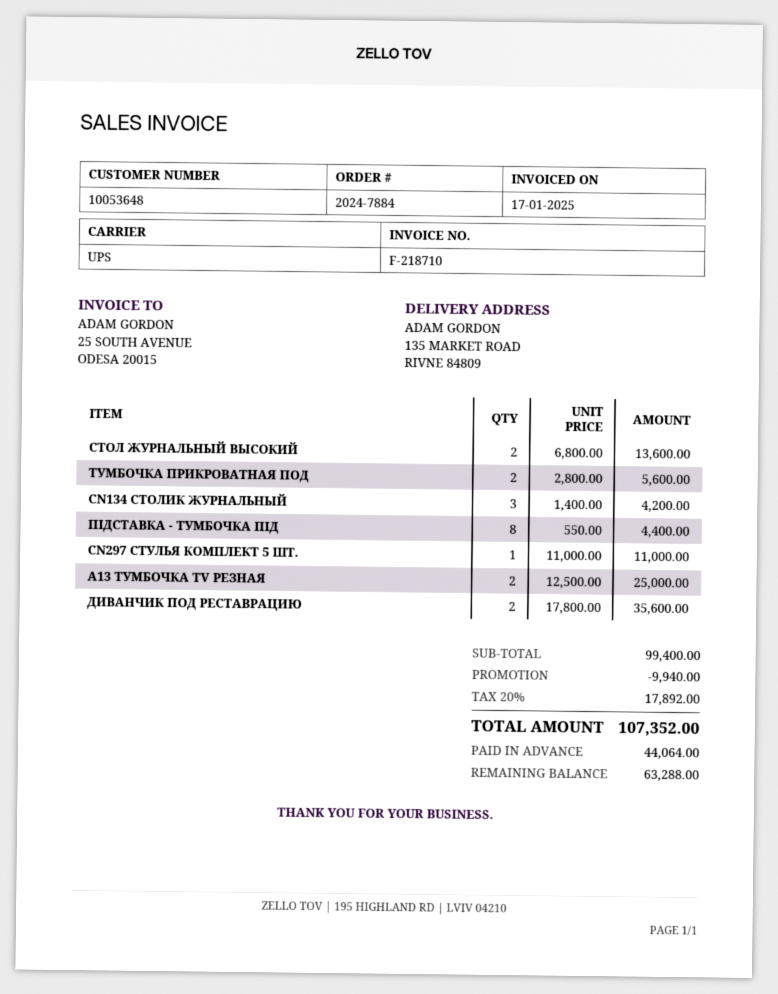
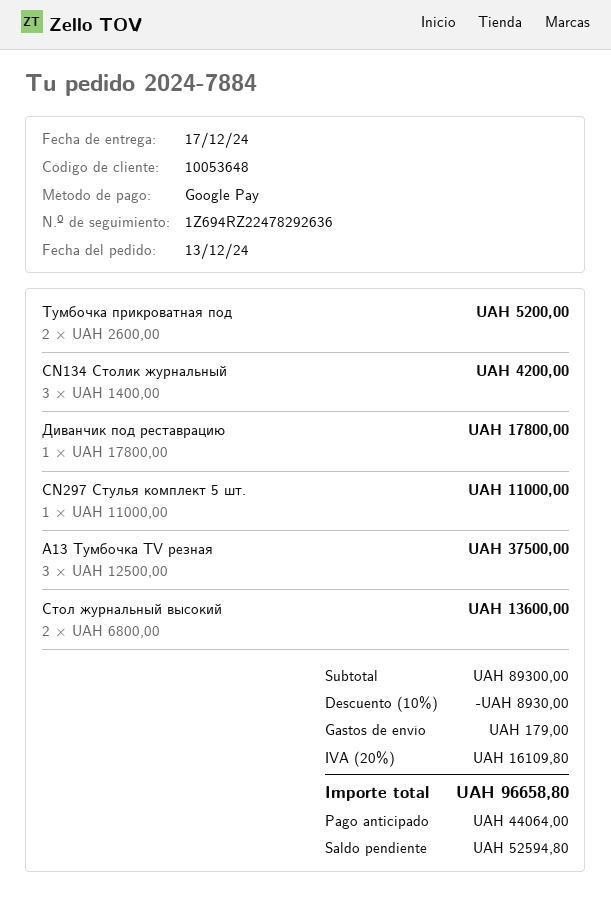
ТУМБОЧКА ПРИКРОВАТНАЯ ПОД: 2 x 2800.00 = 5600.00 -> 2 x 2600.00 = 5200.00
ПІДСТАВКА - ТУМБОЧКА ПІД: 8 x 550.00 = 4400.00 -> none
А13 ТУМБОЧКА TV РЕЗНАЯ: 2 x 12500.00 = 25000.00 -> 3 x 12500.00 = 37500.00
ДИВАНЧИК ПОД РЕСТАВРАЦИЮ: 2 x 17800.00 = 35600.00 -> 1 x 17800.00 = 17800.00
subtotal: 99400.00 -> 89300.00
discount: 9940.00 -> 8930.00
shipping: none -> 179.00
tax: 20% = 17892.00 -> 20% = 16109.80
total: 107352.00 -> 96658.80
balance: 63288.00 -> 52594.80

